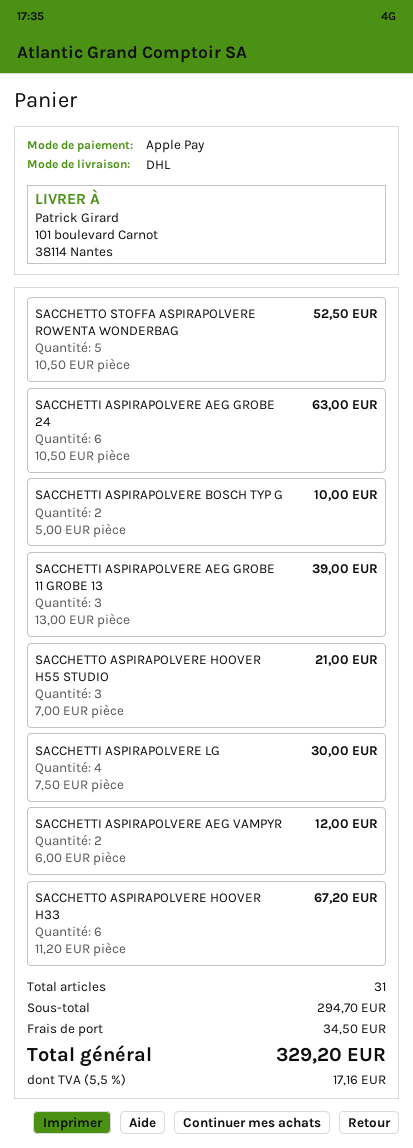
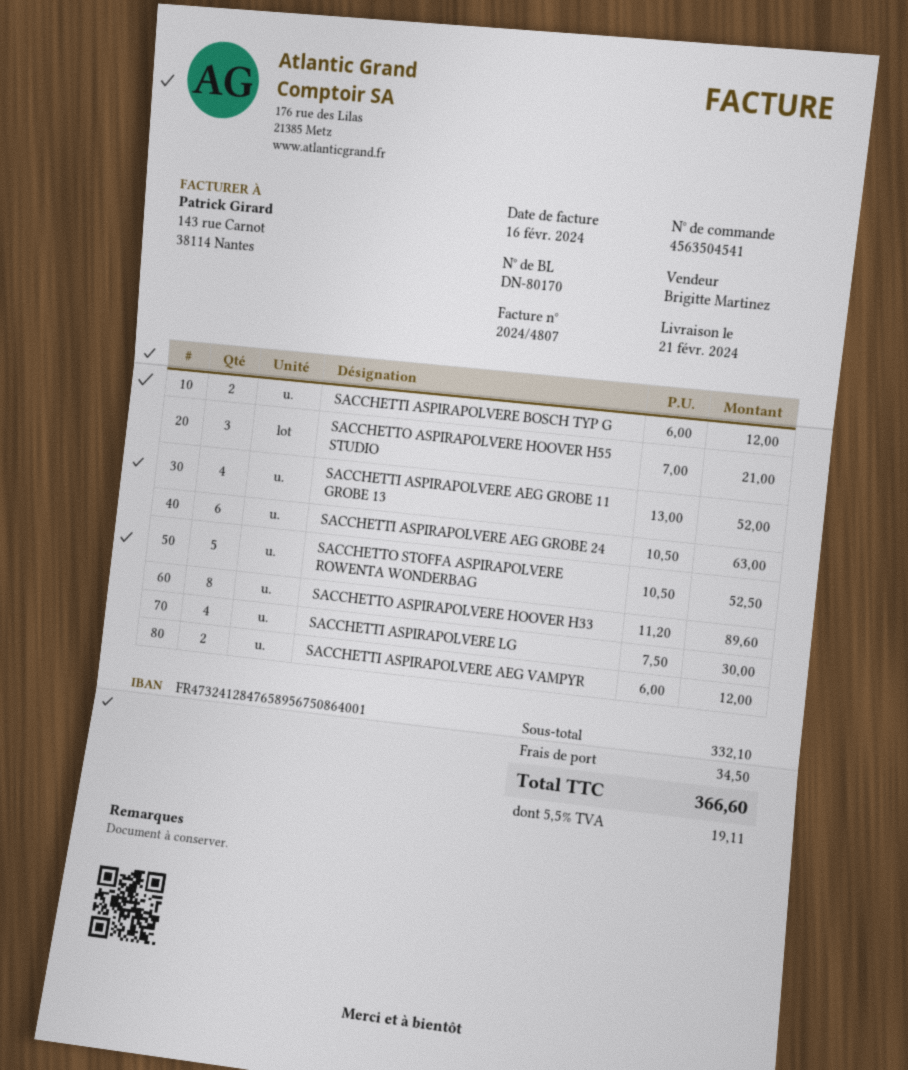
SACCHETTI ASPIRAPOLVERE BOSCH TYP G: 2 x 5.00 = 10.00 -> 2 x 6.00 = 12.00
SACCHETTI ASPIRAPOLVERE AEG GROBE 11 GROBE 13: 3 x 13.00 = 39.00 -> 4 x 13.00 = 52.00
SACCHETTO ASPIRAPOLVERE HOOVER H33: 6 x 11.20 = 67.20 -> 8 x 11.20 = 89.60
subtotal: 294.70 -> 332.10
tax: 5.5% = 17.16 -> 5.5% = 19.11
total: 329.20 -> 366.60

